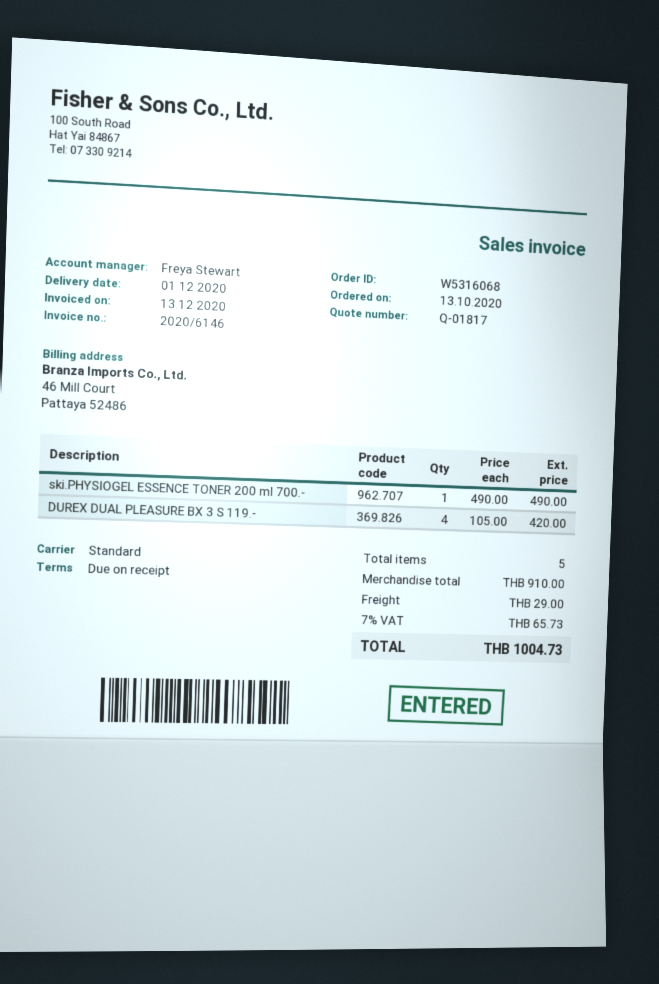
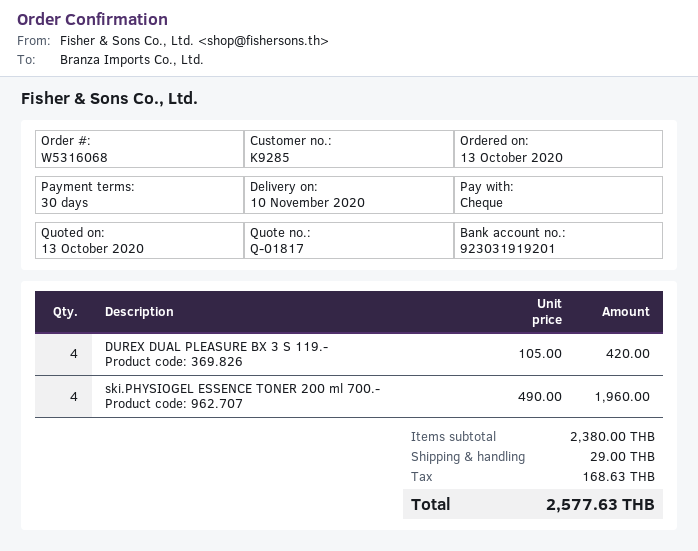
delivery date: 2020-12-01 -> 2020-11-10
payment terms: on receipt -> 30 days
ski.PHYSIOGEL ESSENCE TONER 200 ml 700.-: 1 x 490.00 = 490.00 -> 4 x 490.00 = 1960.00
subtotal: 910.00 -> 2380.00
tax: 65.73 -> 168.63
total: 1004.73 -> 2577.63

